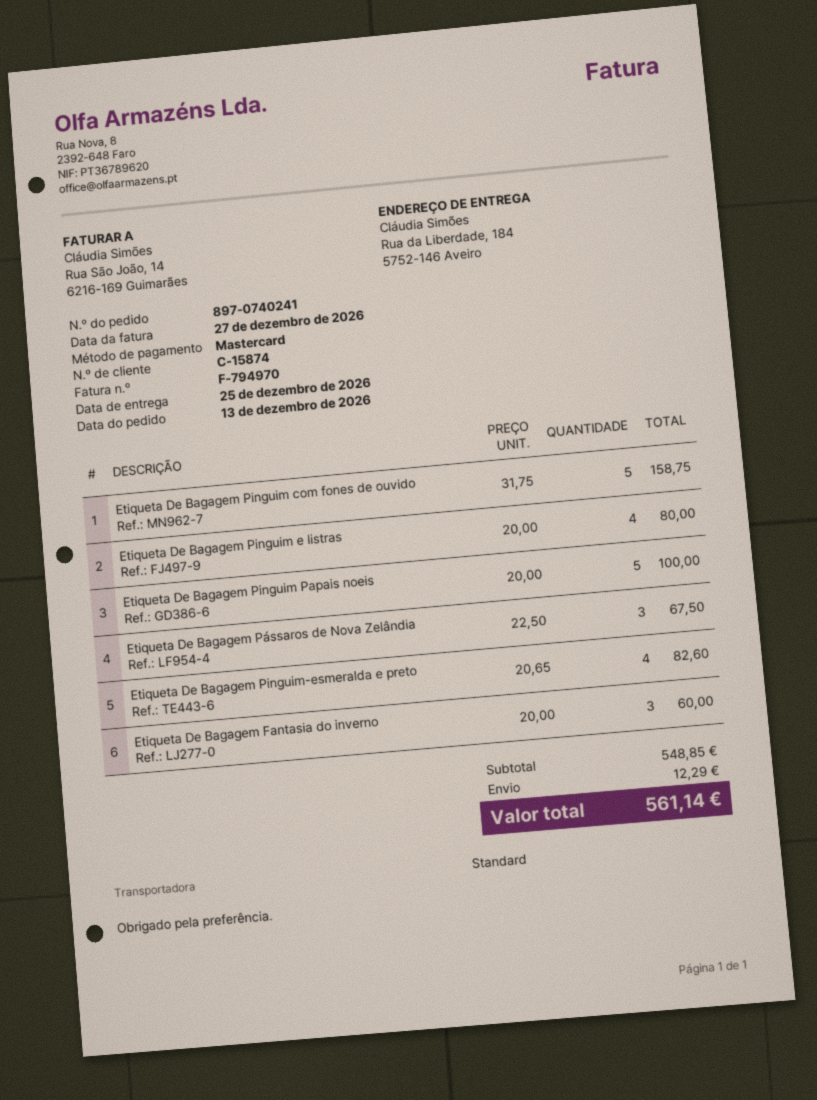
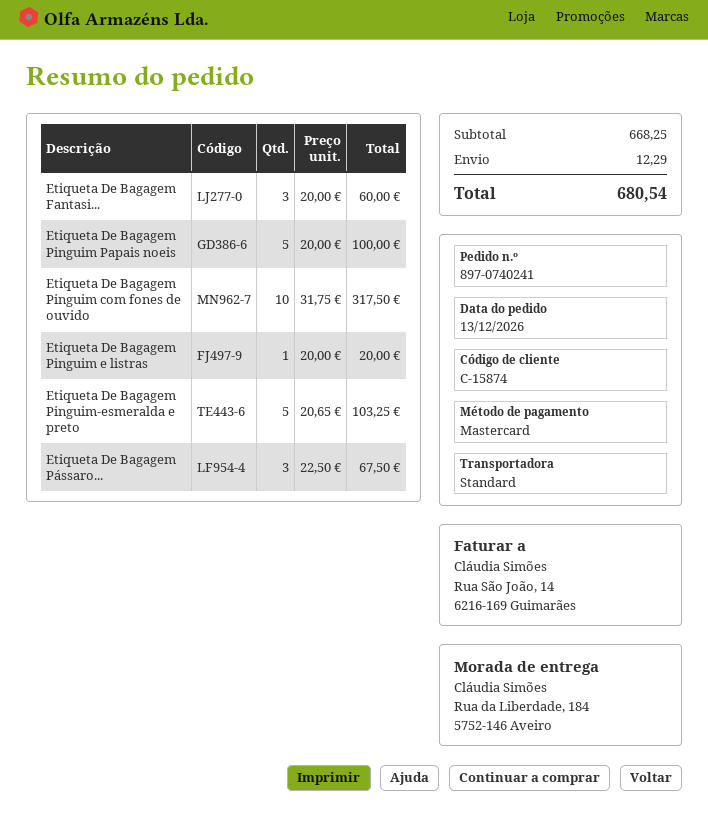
Etiqueta De Bagagem Pinguim com fones de ouvido: 5 x 31.75 = 158.75 -> 10 x 31.75 = 317.50
Etiqueta De Bagagem Pinguim e listras: 4 x 20.00 = 80.00 -> 1 x 20.00 = 20.00
Etiqueta De Bagagem Pinguim-esmeralda e preto: 4 x 20.65 = 82.60 -> 5 x 20.65 = 103.25
subtotal: 548.85 -> 668.25
total: 561.14 -> 680.54

